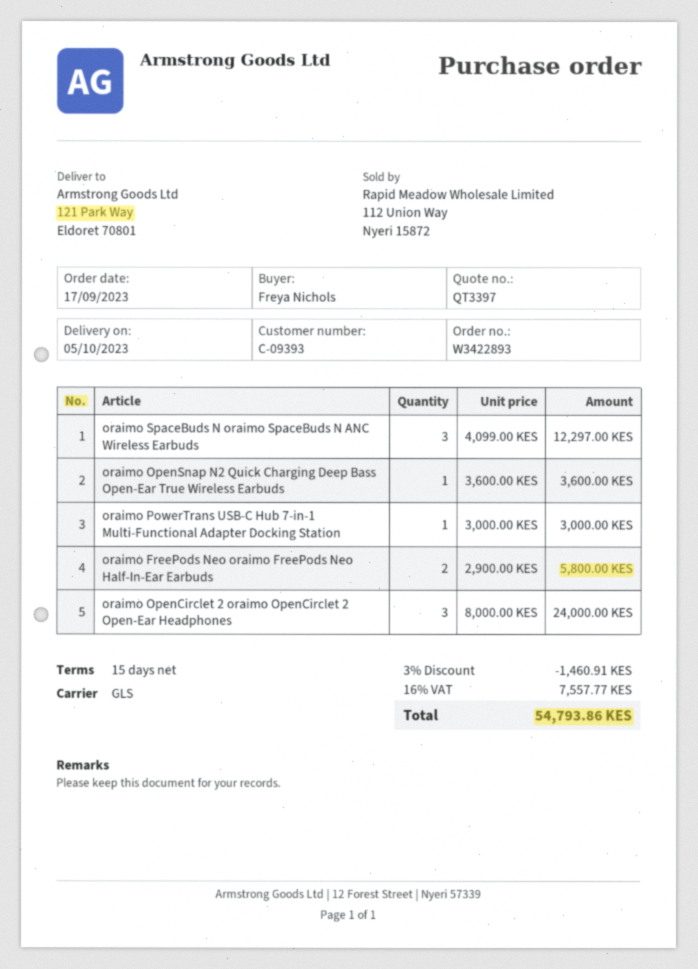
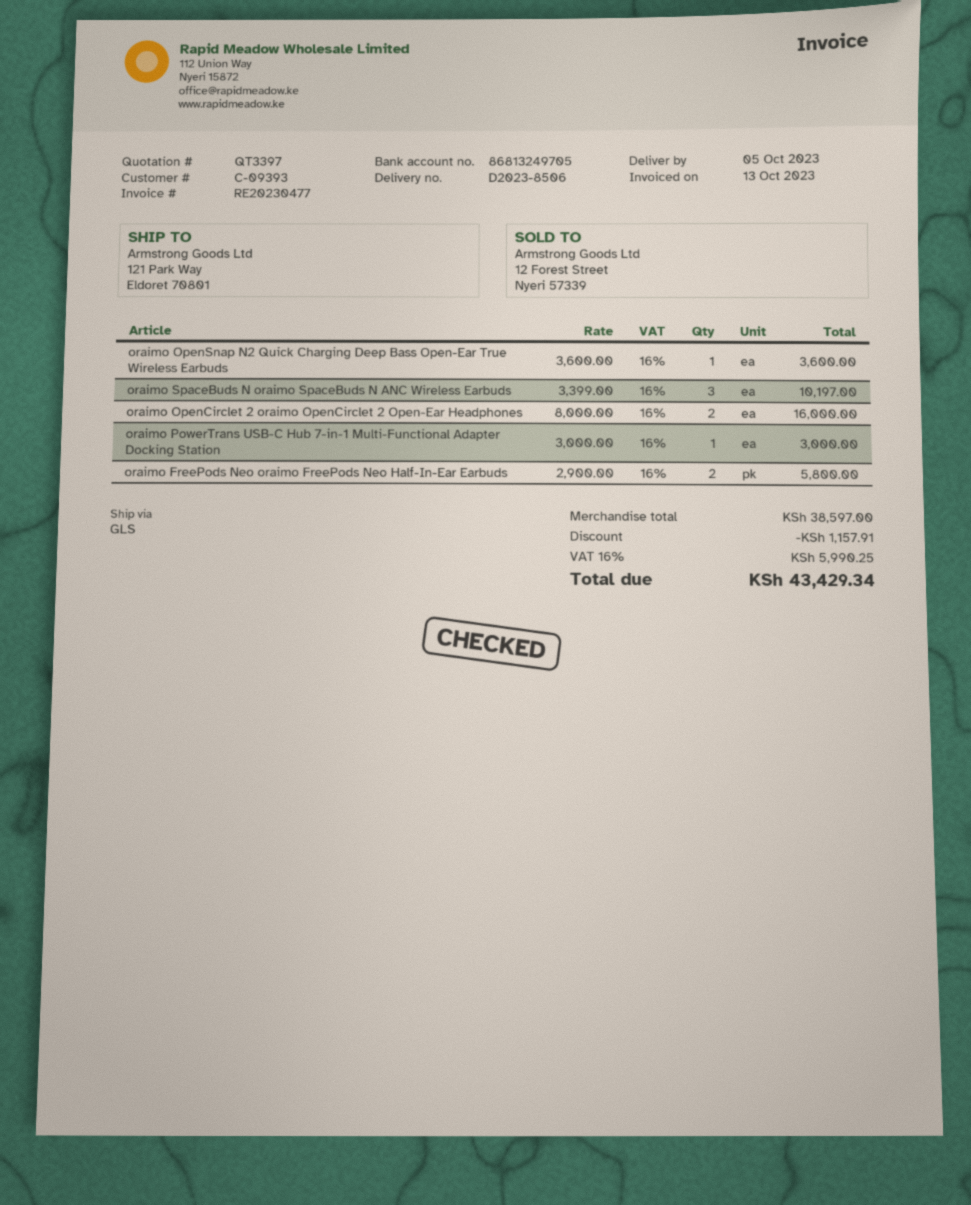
oraimo SpaceBuds N oraimo SpaceBuds N ANC Wireless Earbuds: 3 x 4099.00 = 12297.00 -> 3 x 3399.00 = 10197.00
oraimo OpenCirclet 2 oraimo OpenCirclet 2 Open-Ear Headphones: 3 x 8000.00 = 24000.00 -> 2 x 8000.00 = 16000.00
discount: 1460.91 -> 1157.91
tax: 16% = 7557.77 -> 16% = 5990.25
total: 54793.86 -> 43429.34

